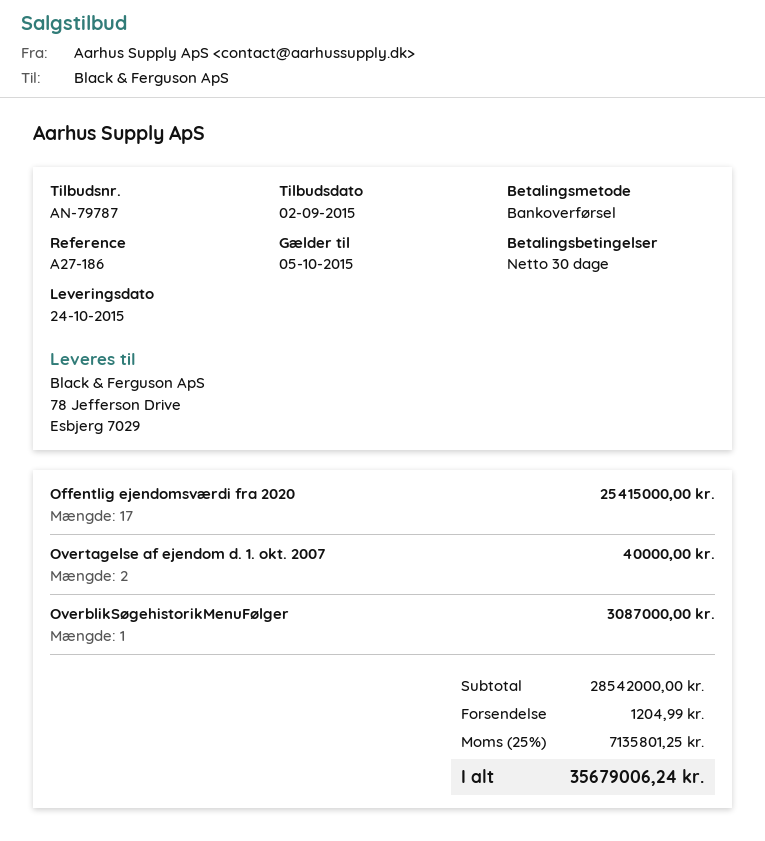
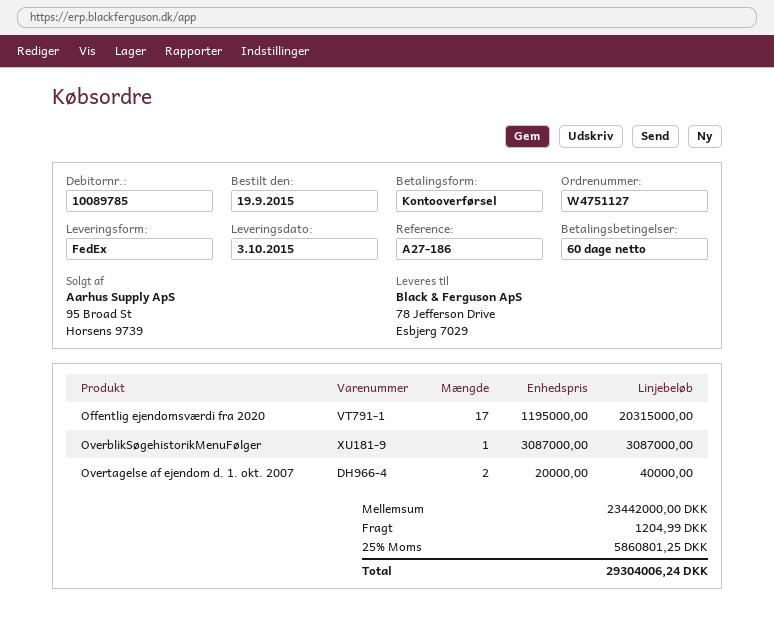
delivery date: 2015-10-24 -> 2015-10-03
payment terms: 30 days -> 60 days
Offentlig ejendomsværdi fra 2020: 17 for 25415000.00 -> 17 for 20315000.00
subtotal: 28542000.00 -> 23442000.00
tax: 25% = 7135801.25 -> 25% = 5860801.25
total: 35679006.24 -> 29304006.24

